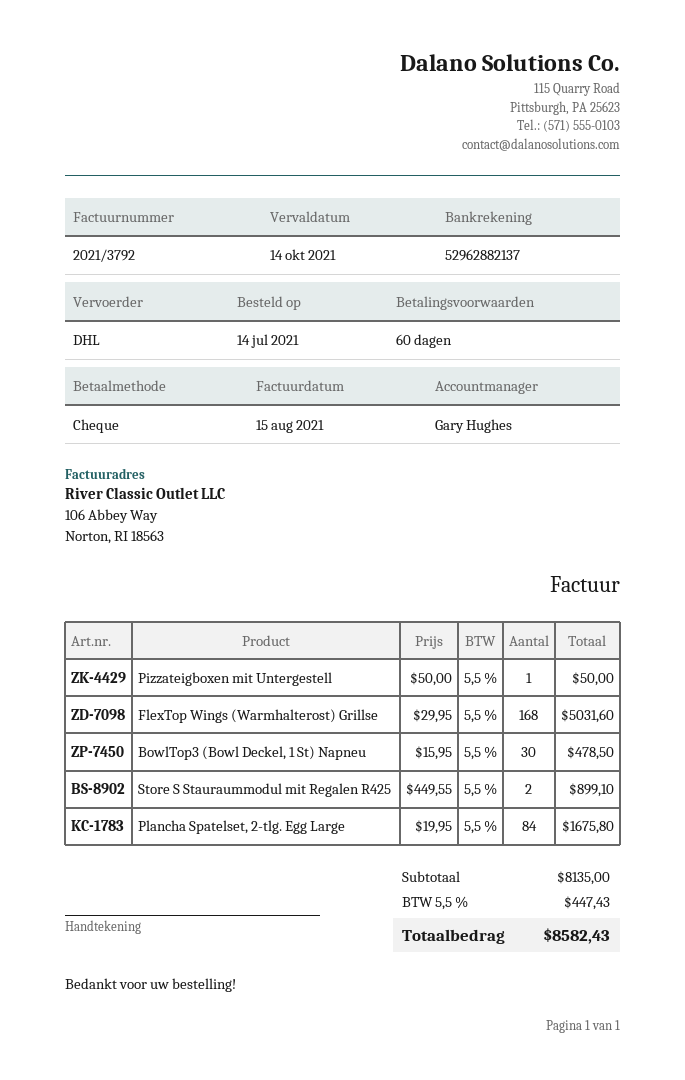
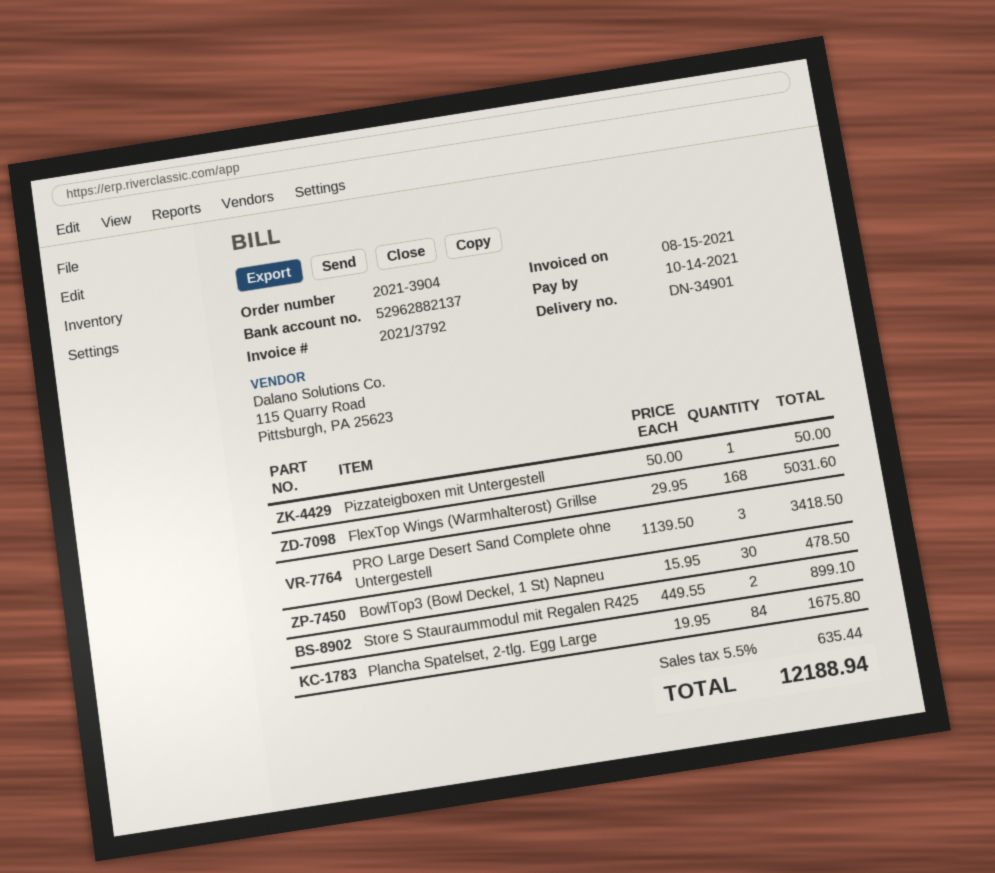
PRO Large Desert Sand Complete ohne Untergestell: none -> 3 x 1139.50 = 3418.50
tax: 5.5% = 447.43 -> 5.5% = 635.44
total: 8582.43 -> 12188.94

